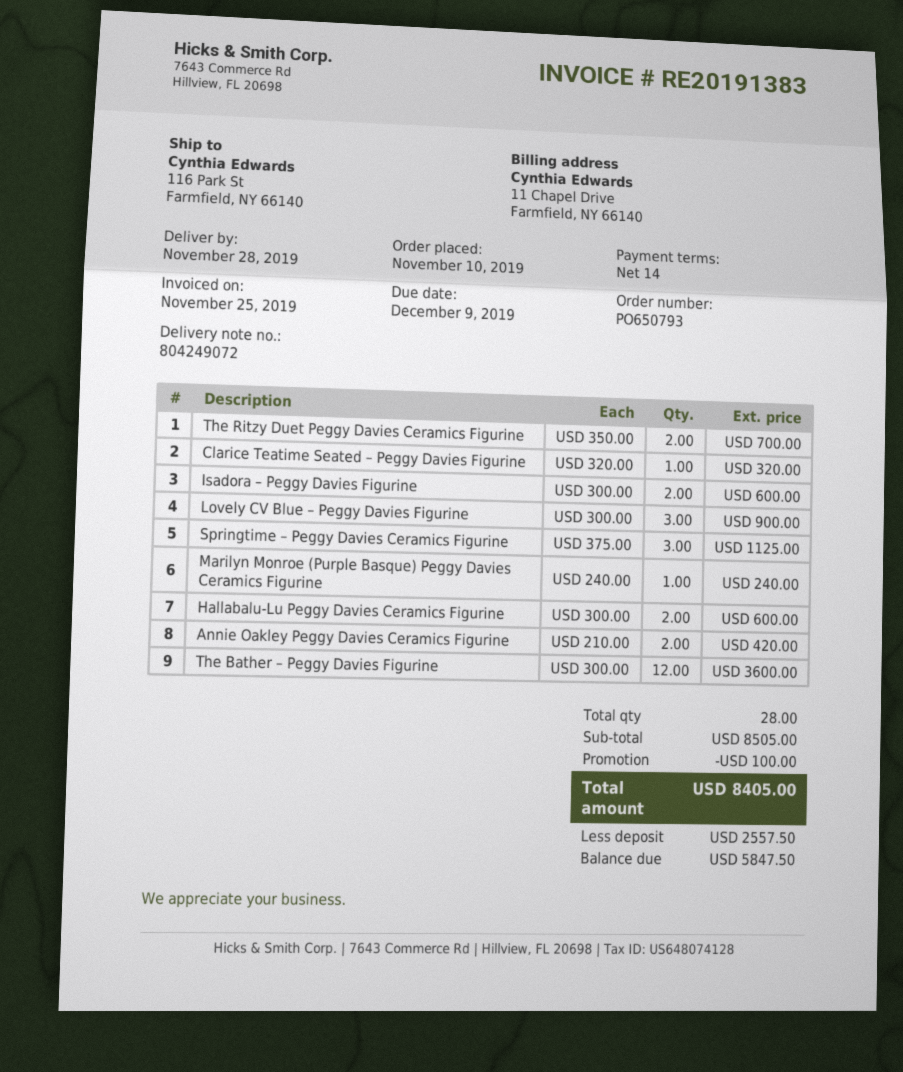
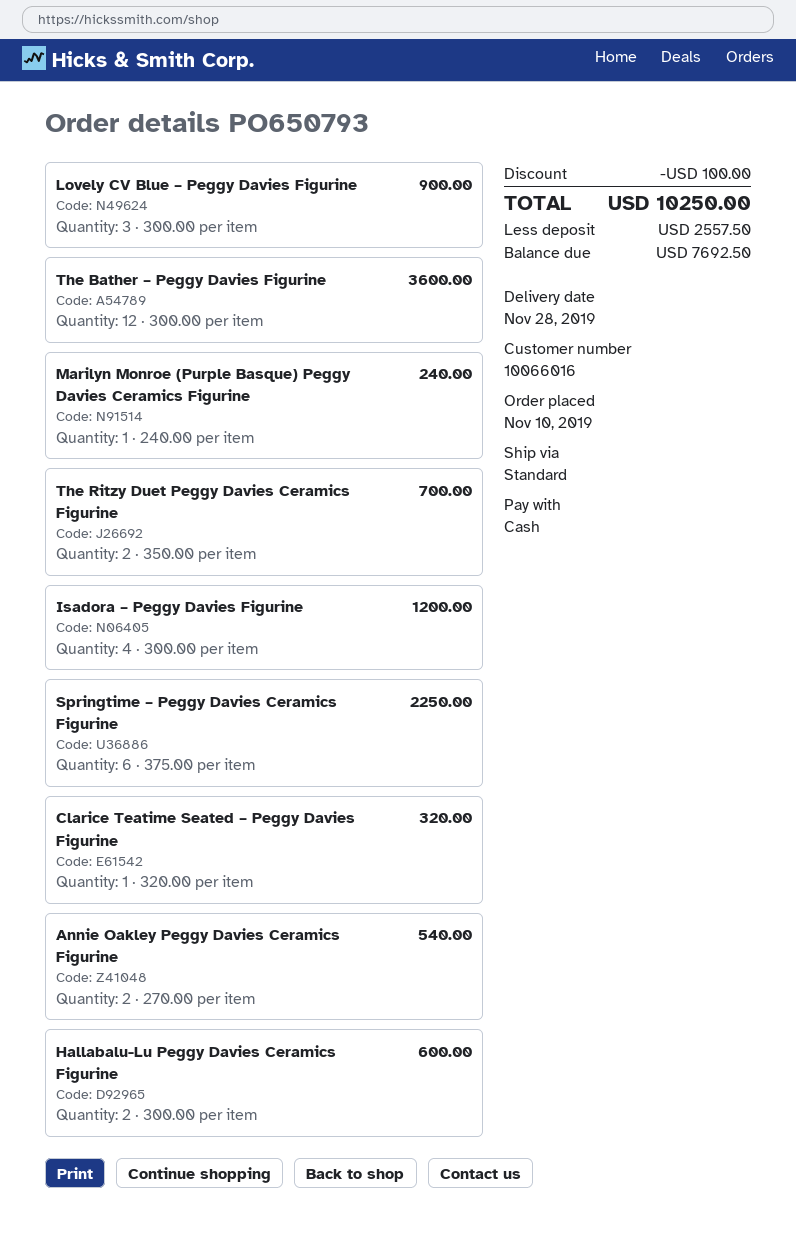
Isadora – Peggy Davies Figurine: 2 x 300.00 = 600.00 -> 4 x 300.00 = 1200.00
Springtime – Peggy Davies Ceramics Figurine: 3 x 375.00 = 1125.00 -> 6 x 375.00 = 2250.00
Annie Oakley Peggy Davies Ceramics Figurine: 2 x 210.00 = 420.00 -> 2 x 270.00 = 540.00
total: 8405.00 -> 10250.00
balance: 5847.50 -> 7692.50

